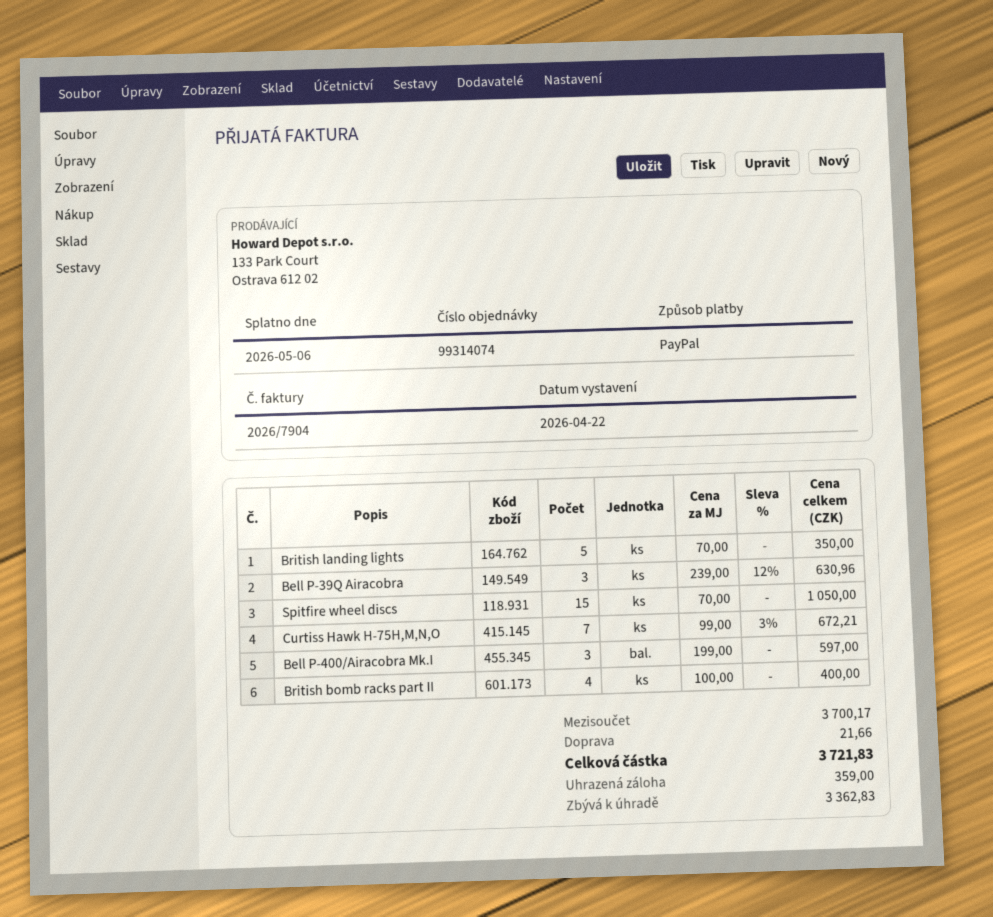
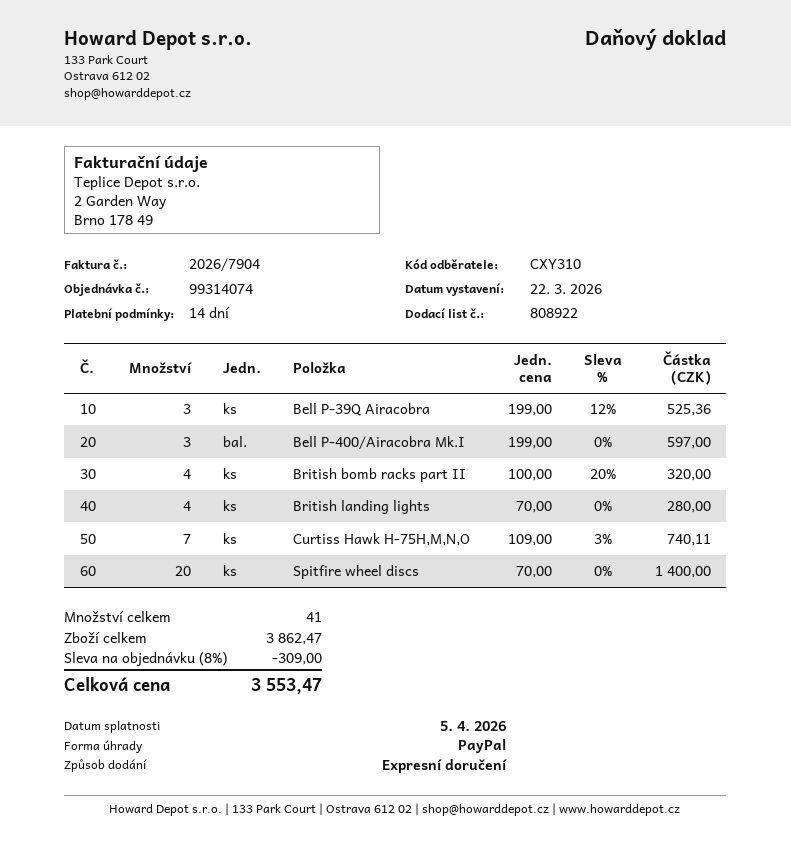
invoice date: 2026-04-22 -> 2026-03-22
due date: 2026-05-06 -> 2026-04-05
British landing lights: 5 x 70.00 = 350.00 -> 4 x 70.00 = 280.00
Bell P-39Q Airacobra: 3 x 239.00 - 12% = 630.96 -> 3 x 199.00 - 12% = 525.36
Spitfire wheel discs: 15 x 70.00 = 1050.00 -> 20 x 70.00 = 1400.00
Curtiss Hawk H-75H,M,N,O: 7 x 99.00 - 3% = 672.21 -> 7 x 109.00 - 3% = 740.11
British bomb racks part II: 4 x 100.00 = 400.00 -> 4 x 100.00 - 20% = 320.00
subtotal: 3700.17 -> 3862.47
discount: none -> 8% = 309.00
shipping: 21.66 -> none
total: 3721.83 -> 3553.47

